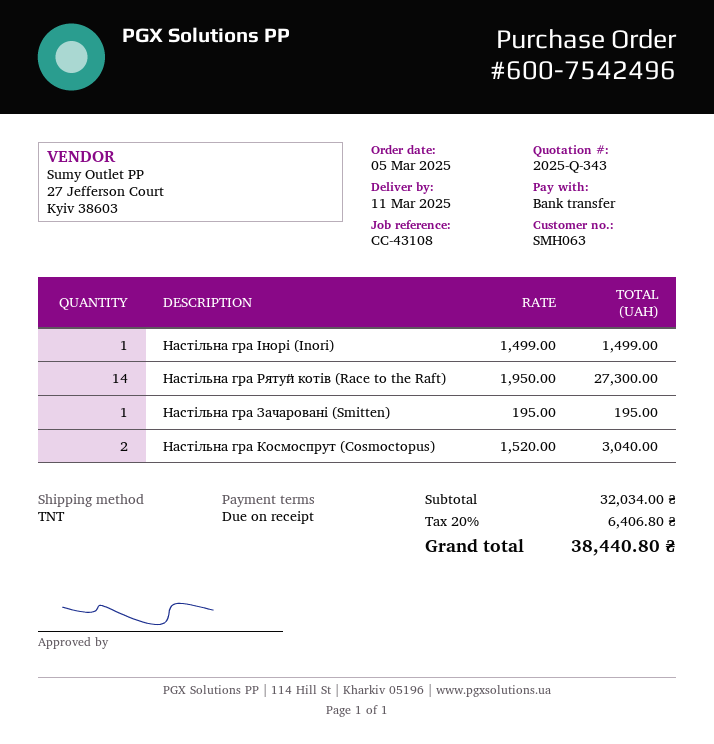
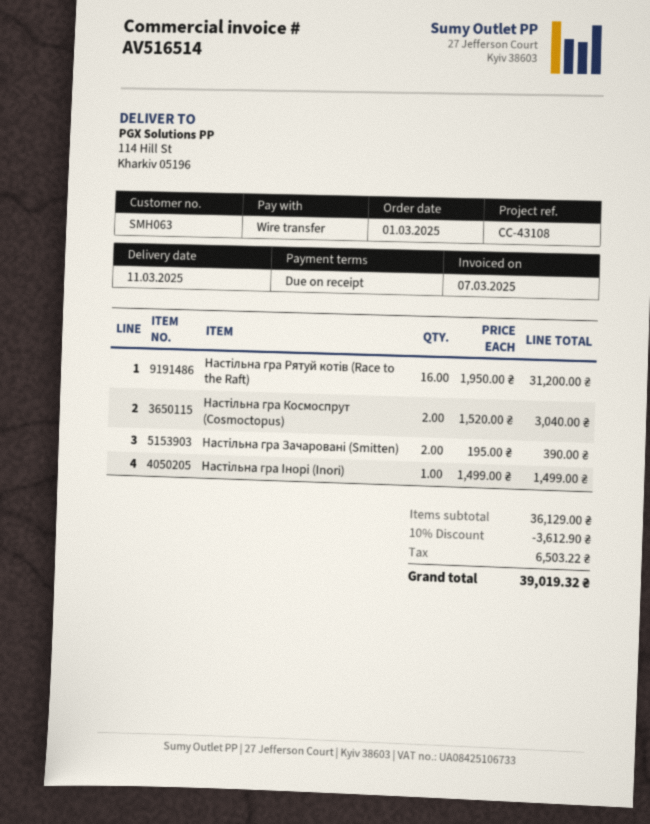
order date: 2025-03-05 -> 2025-03-01
Настільна гра Рятуй котів (Race to the Raft): 14 x 1950.00 = 27300.00 -> 16 x 1950.00 = 31200.00
Настільна гра Зачаровані (Smitten): 1 x 195.00 = 195.00 -> 2 x 195.00 = 390.00
subtotal: 32034.00 -> 36129.00
discount: none -> 10% = 3612.90
tax: 6406.80 -> 6503.22
total: 38440.80 -> 39019.32

